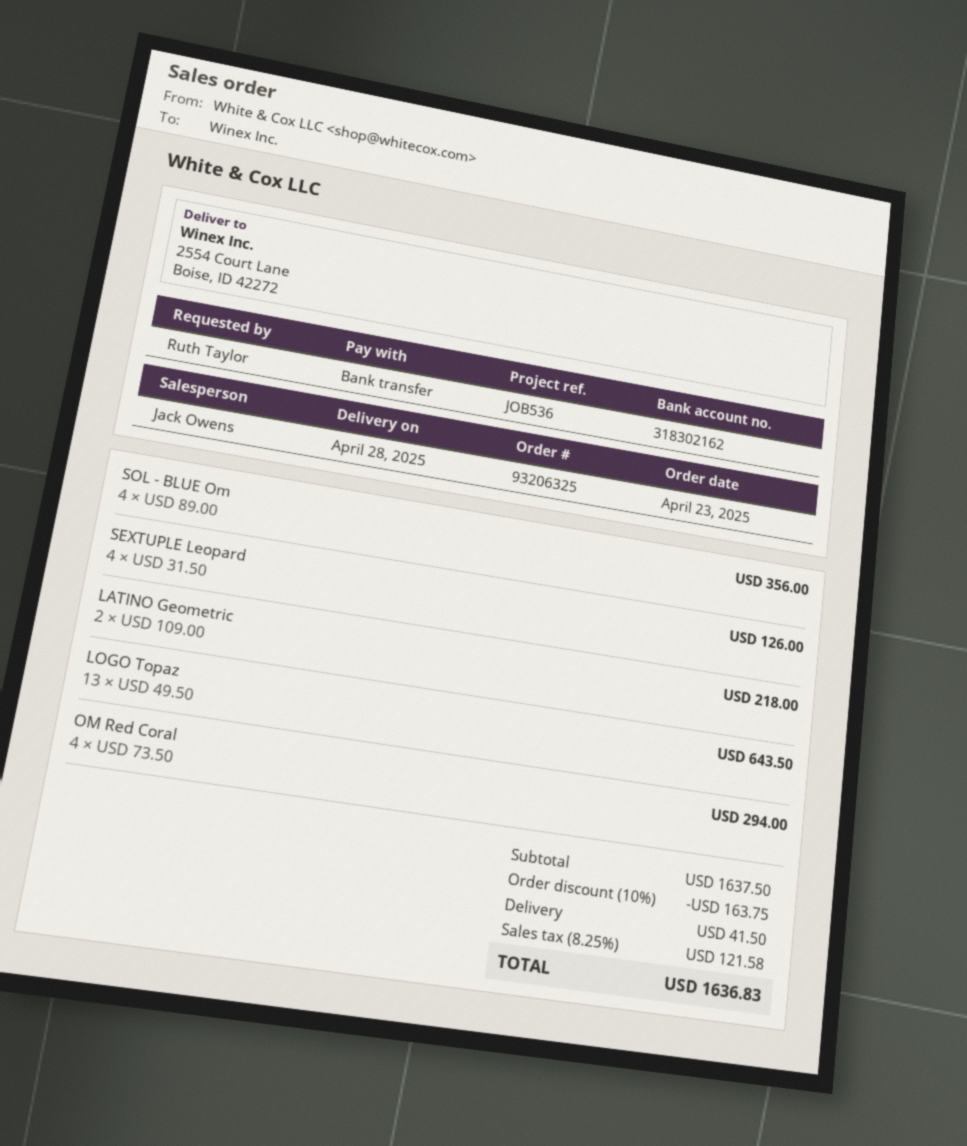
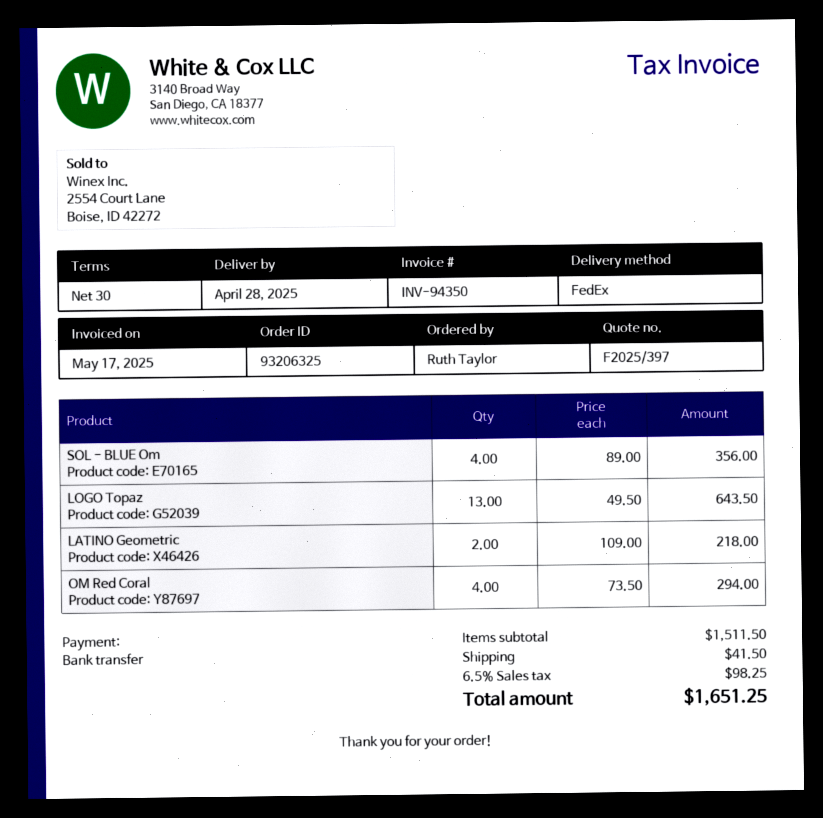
SEXTUPLE Leopard: 4 x 31.50 = 126.00 -> none
subtotal: 1637.50 -> 1511.50
discount: 10% = 163.75 -> none
tax: 8.25% = 121.58 -> 6.5% = 98.25
total: 1636.83 -> 1651.25

